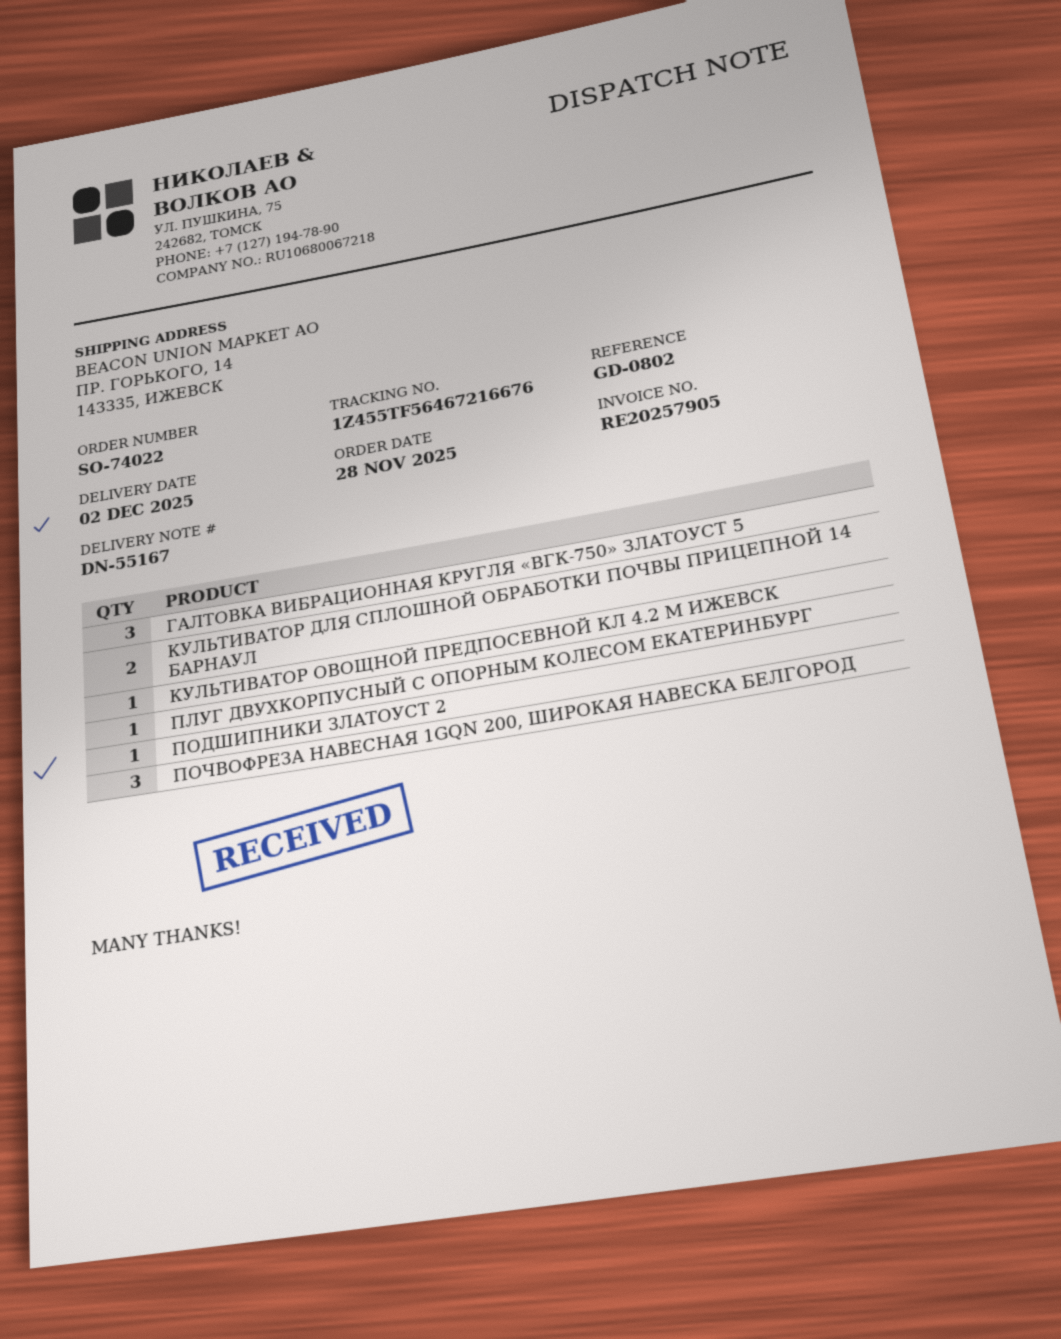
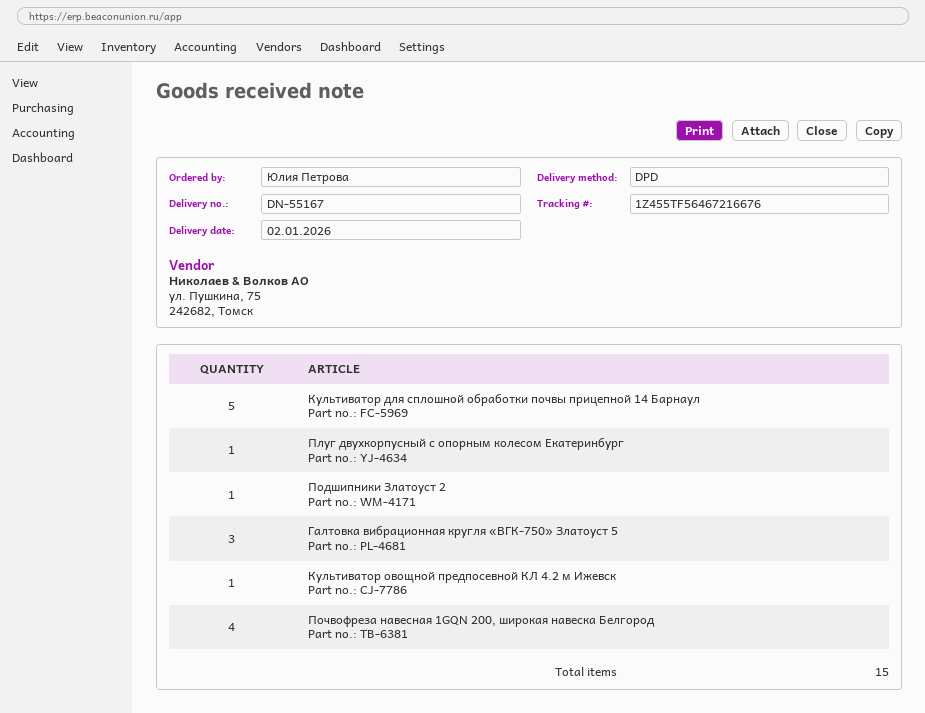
delivery date: 2025-12-02 -> 2026-01-02
КУЛЬТИВАТОР ДЛЯ СПЛОШНОЙ ОБРАБОТКИ ПОЧВЫ ПРИЦЕПНОЙ 14 БАРНАУЛ: 2 -> 5
ПОЧВОФРЕЗА НАВЕСНАЯ 1GQN 200, ШИРОКАЯ НАВЕСКА БЕЛГОРОД: 3 -> 4

